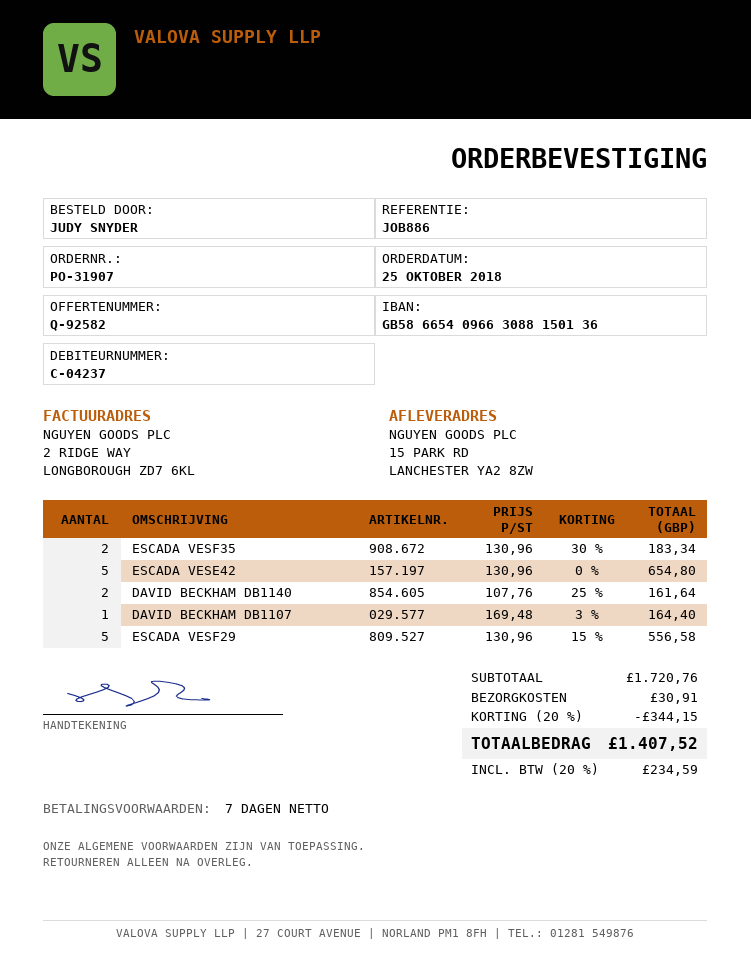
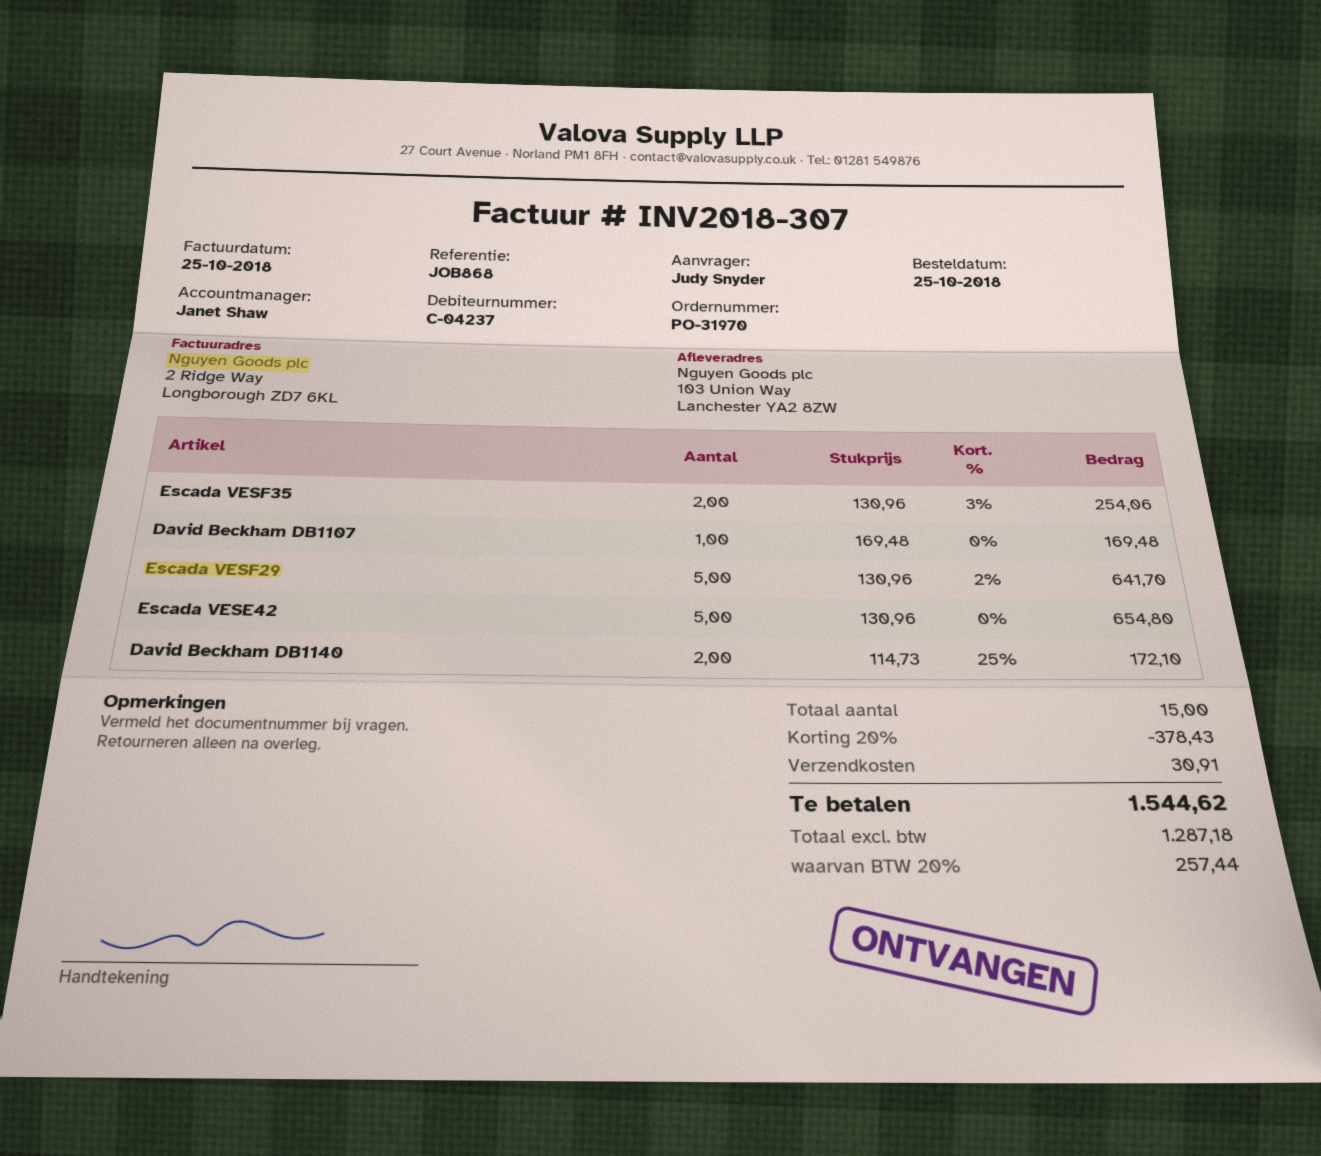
order number: PO-31907 -> PO-31970
reference: JOB886 -> JOB868
ship to: 15 PARK RD, LANCHESTER YA2 8ZW -> 103 Union Way, Lanchester YA2 8ZW
ESCADA VESF35: 2 x 130.96 - 30% = 183.34 -> 2 x 130.96 - 3% = 254.06
DAVID BECKHAM DB1140: 2 x 107.76 - 25% = 161.64 -> 2 x 114.73 - 25% = 172.10
DAVID BECKHAM DB1107: 1 x 169.48 - 3% = 164.40 -> 1 x 169.48 = 169.48
ESCADA VESF29: 5 x 130.96 - 15% = 556.58 -> 5 x 130.96 - 2% = 641.70
discount: 20% = 344.15 -> 20% = 378.43
tax: 20% = 234.59 -> 20% = 257.44
total: 1407.52 -> 1544.62

